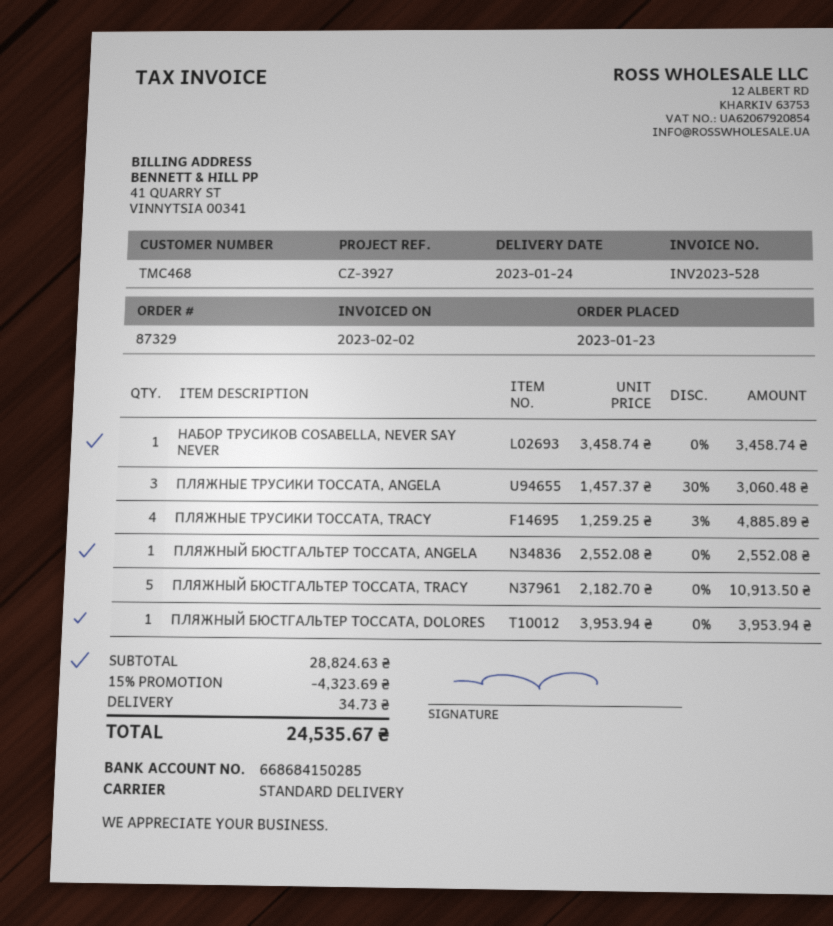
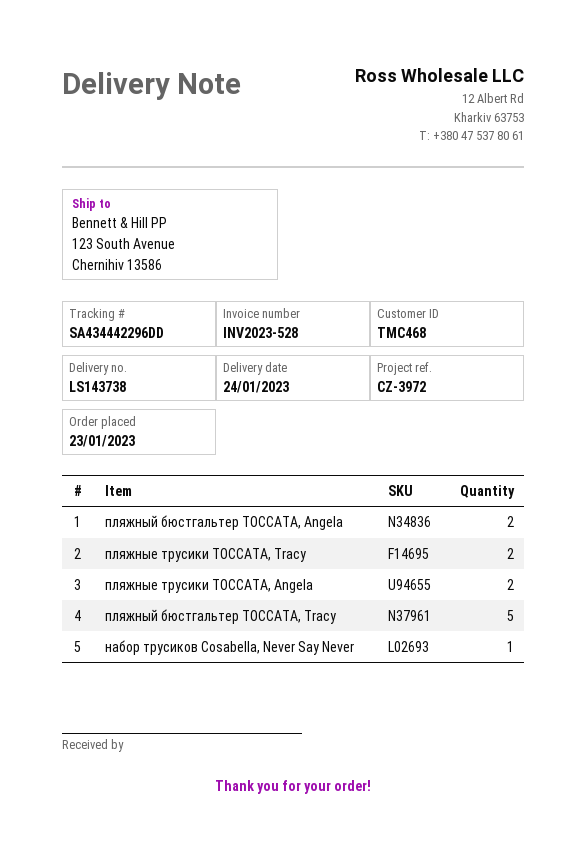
reference: CZ-3927 -> CZ-3972
ПЛЯЖНЫЕ ТРУСИКИ TOCCATA, ANGELA: 3 -> 2
ПЛЯЖНЫЕ ТРУСИКИ TOCCATA, TRACY: 4 -> 2
ПЛЯЖНЫЙ БЮСТГАЛЬТЕР TOCCATA, ANGELA: 1 -> 2
ПЛЯЖНЫЙ БЮСТГАЛЬТЕР TOCCATA, DOLORES: 1 -> none

